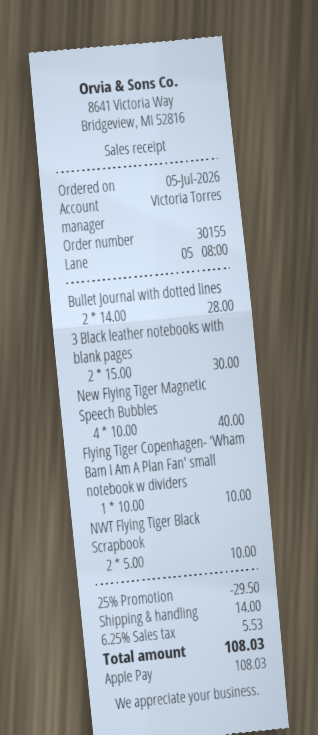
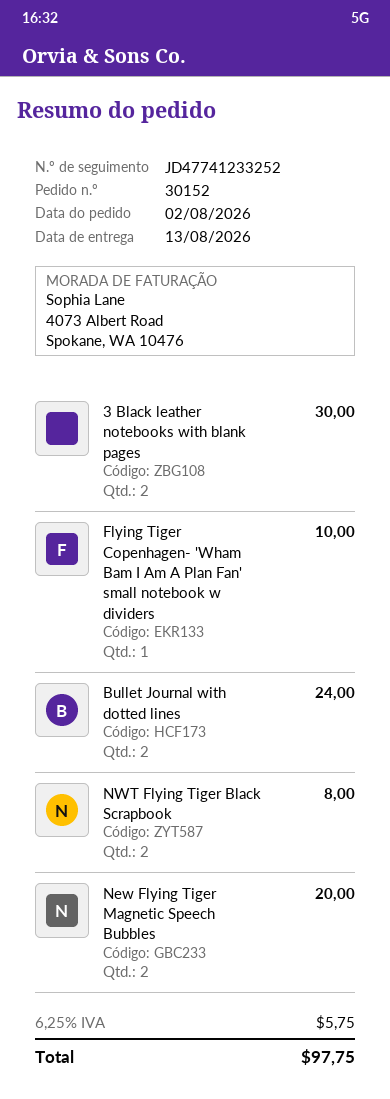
order number: 30155 -> 30152
order date: 2026-07-05 -> 2026-08-02
Bullet Journal with dotted lines: 2 for 28.00 -> 2 for 24.00
New Flying Tiger Magnetic Speech Bubbles: 4 for 40.00 -> 2 for 20.00
NWT Flying Tiger Black Scrapbook: 2 for 10.00 -> 2 for 8.00
discount: 25% = 29.50 -> none
shipping: 14.00 -> none
tax: 6.25% = 5.53 -> 6.25% = 5.75
total: 108.03 -> 97.75

